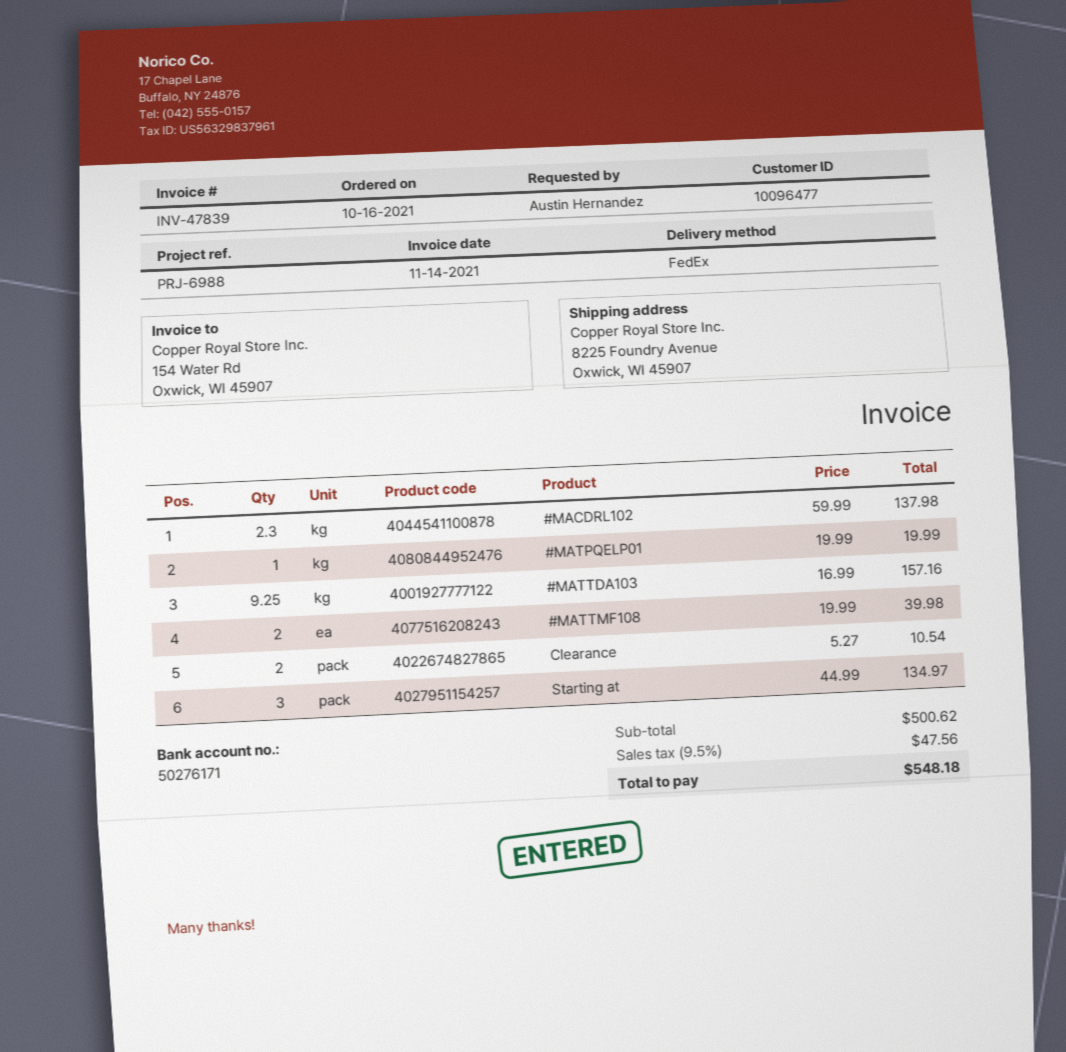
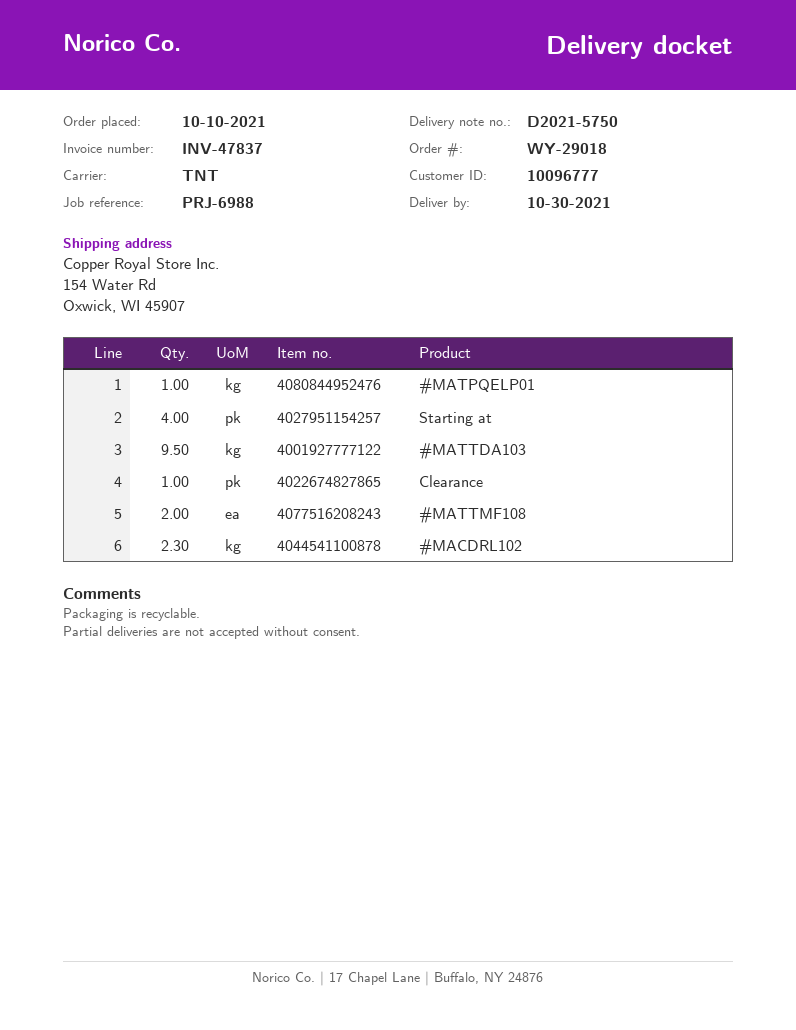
order date: 2021-10-16 -> 2021-10-10
invoice number: INV-47839 -> INV-47837
customer number: 10096477 -> 10096777
shipping method: FedEx -> TNT
ship to: 8225 Foundry Avenue, Oxwick, WI 45907 -> 154 Water Rd, Oxwick, WI 45907
#MATTDA103: 9.25 -> 9.5
Clearance: 2 -> 1
Starting at: 3 -> 4

